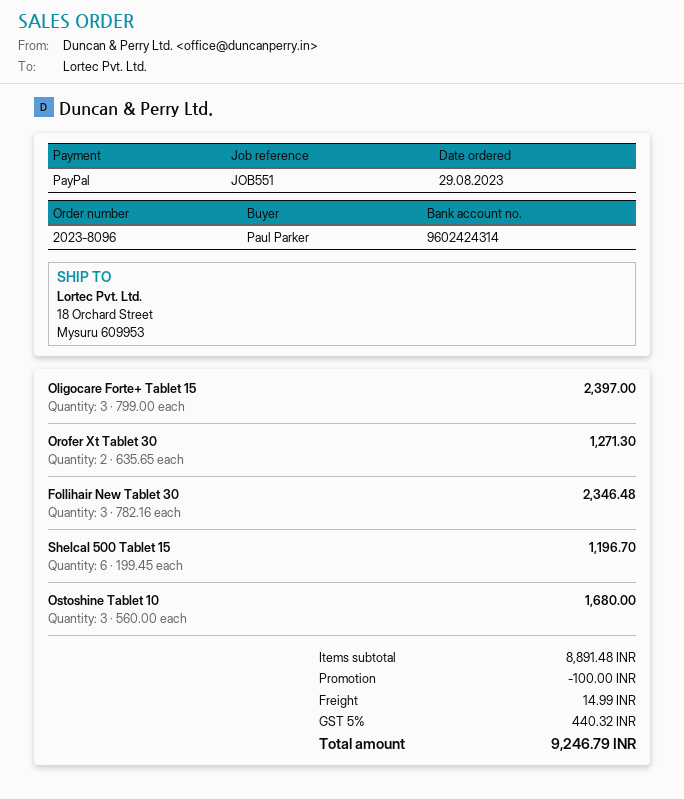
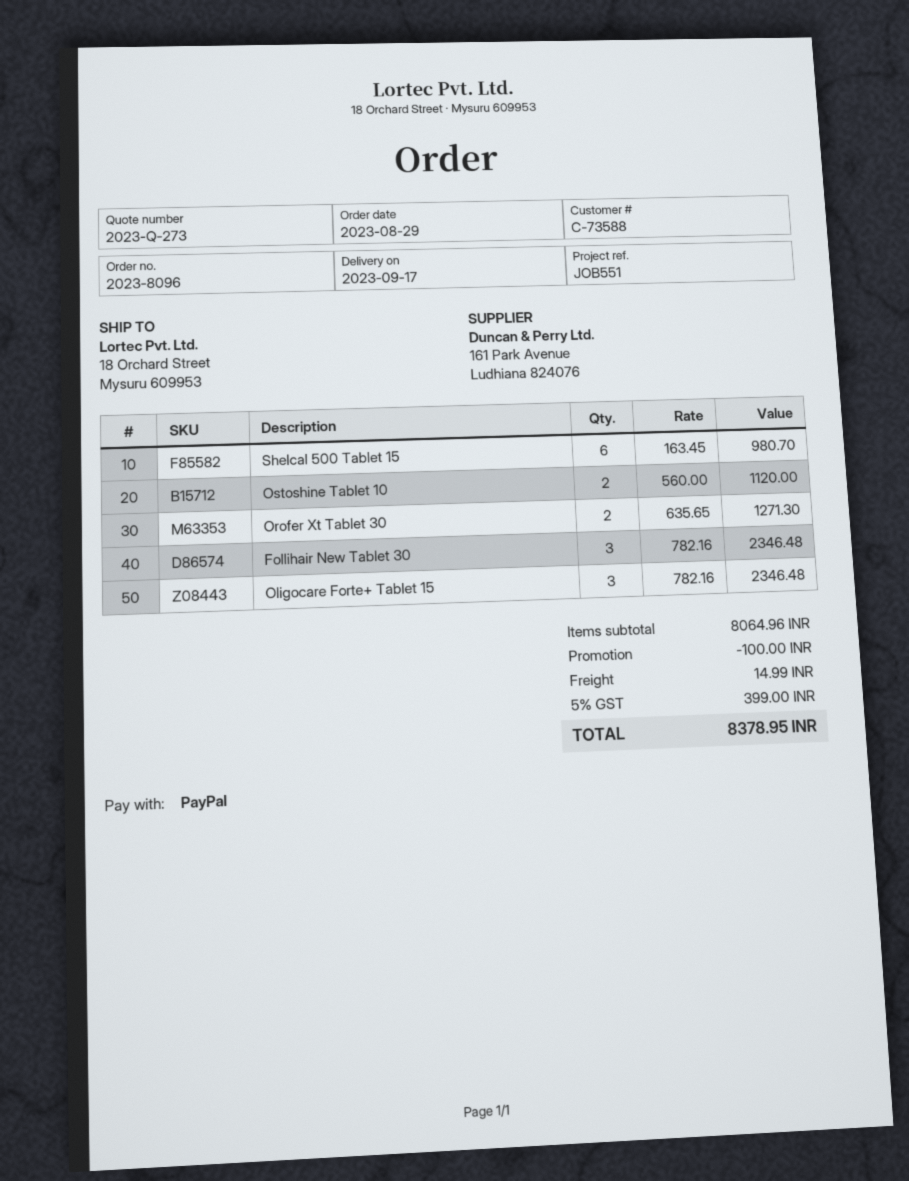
Oligocare Forte+ Tablet 15: 3 x 799.00 = 2397.00 -> 3 x 782.16 = 2346.48
Shelcal 500 Tablet 15: 6 x 199.45 = 1196.70 -> 6 x 163.45 = 980.70
Ostoshine Tablet 10: 3 x 560.00 = 1680.00 -> 2 x 560.00 = 1120.00
subtotal: 8891.48 -> 8064.96
tax: 5% = 440.32 -> 5% = 399.00
total: 9246.79 -> 8378.95

